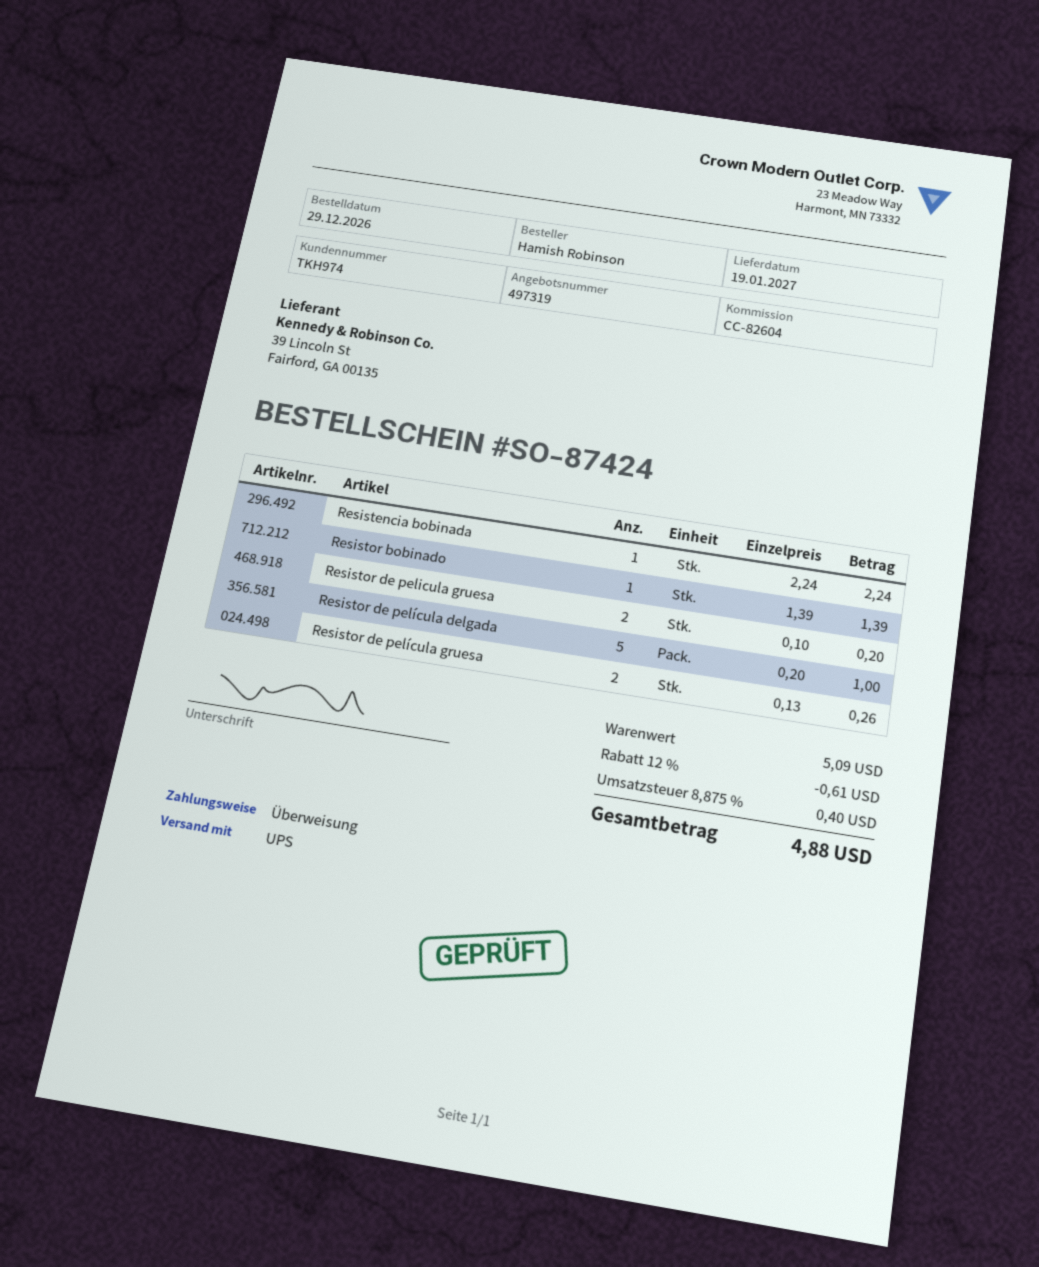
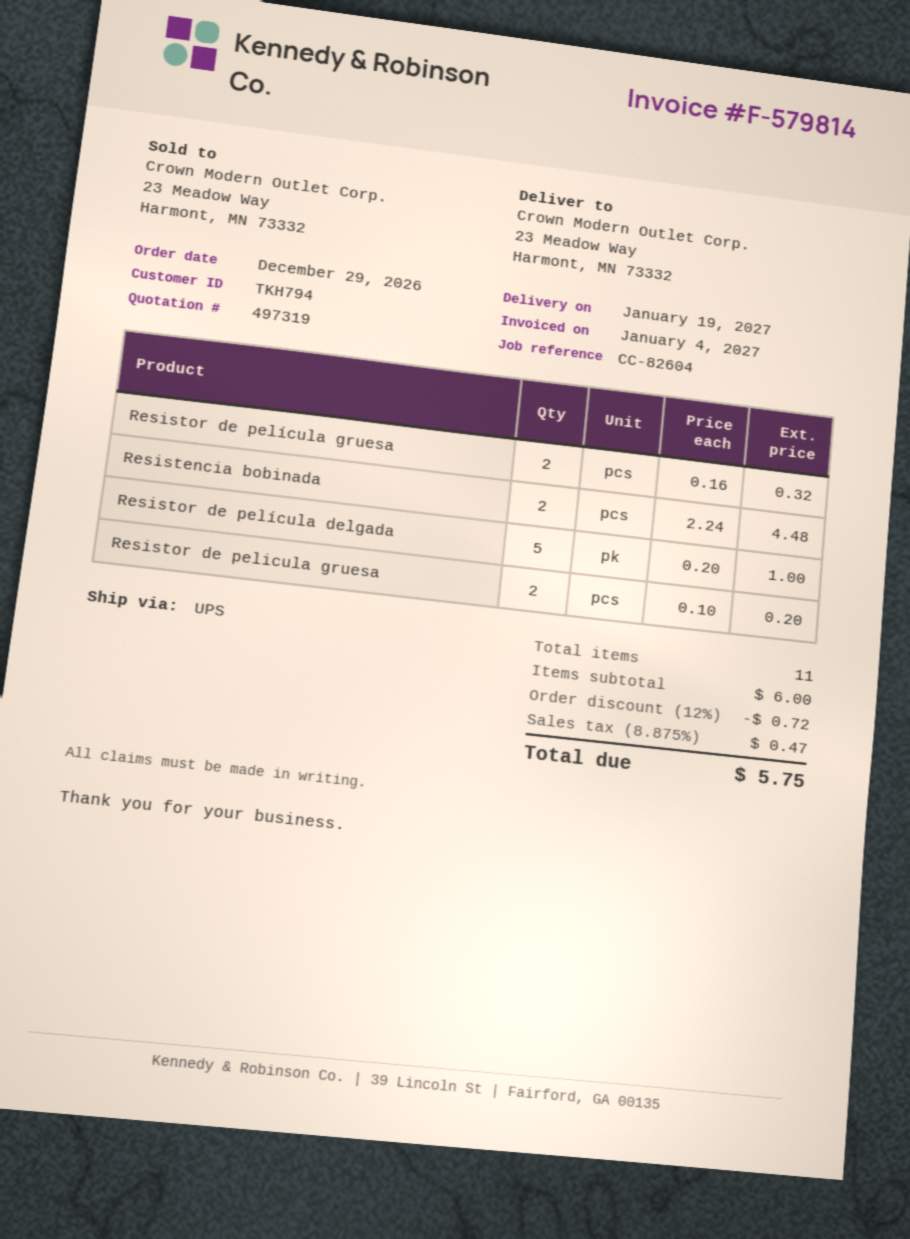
customer number: TKH974 -> TKH794
Resistencia bobinada: 1 x 2.24 = 2.24 -> 2 x 2.24 = 4.48
Resistor bobinado: 1 x 1.39 = 1.39 -> none
Resistor de película gruesa: 2 x 0.13 = 0.26 -> 2 x 0.16 = 0.32
subtotal: 5.09 -> 6.00
discount: 12% = 0.61 -> 12% = 0.72
tax: 8.875% = 0.40 -> 8.875% = 0.47
total: 4.88 -> 5.75

